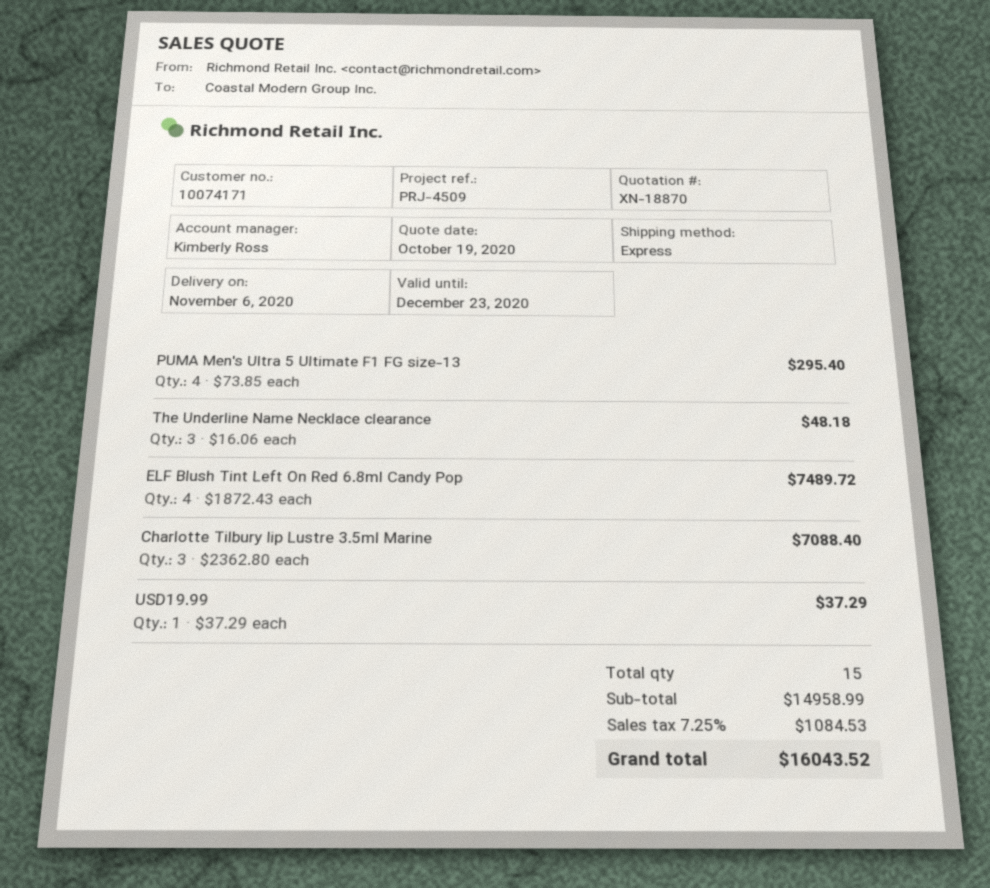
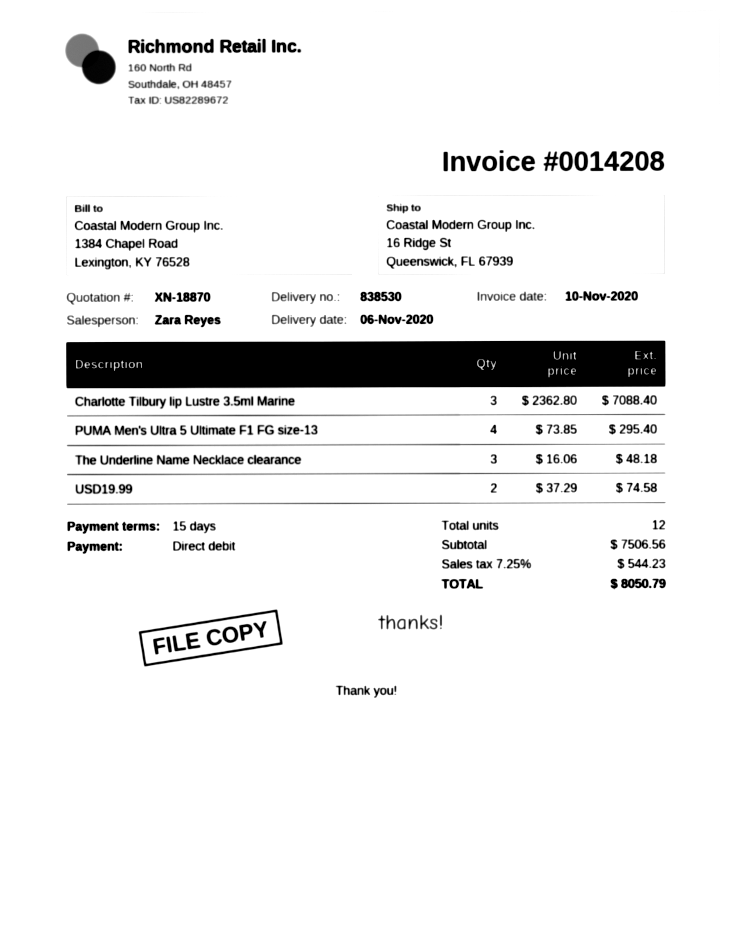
sales rep: Kimberly Ross -> Zara Reyes
ELF Blush Tint Left On Red 6.8ml Candy Pop: 4 x 1872.43 = 7489.72 -> none
USD19.99: 1 x 37.29 = 37.29 -> 2 x 37.29 = 74.58
total quantity: 15 -> 12
subtotal: 14958.99 -> 7506.56
tax: 7.25% = 1084.53 -> 7.25% = 544.23
total: 16043.52 -> 8050.79

